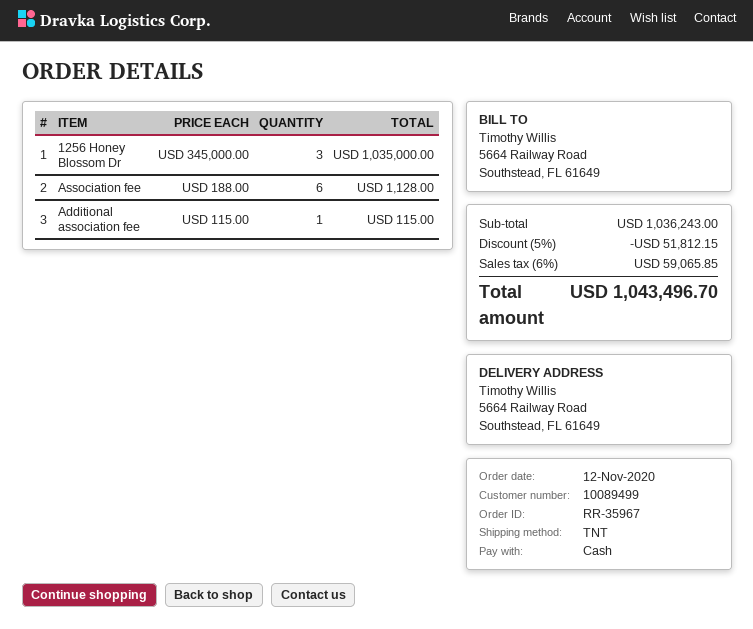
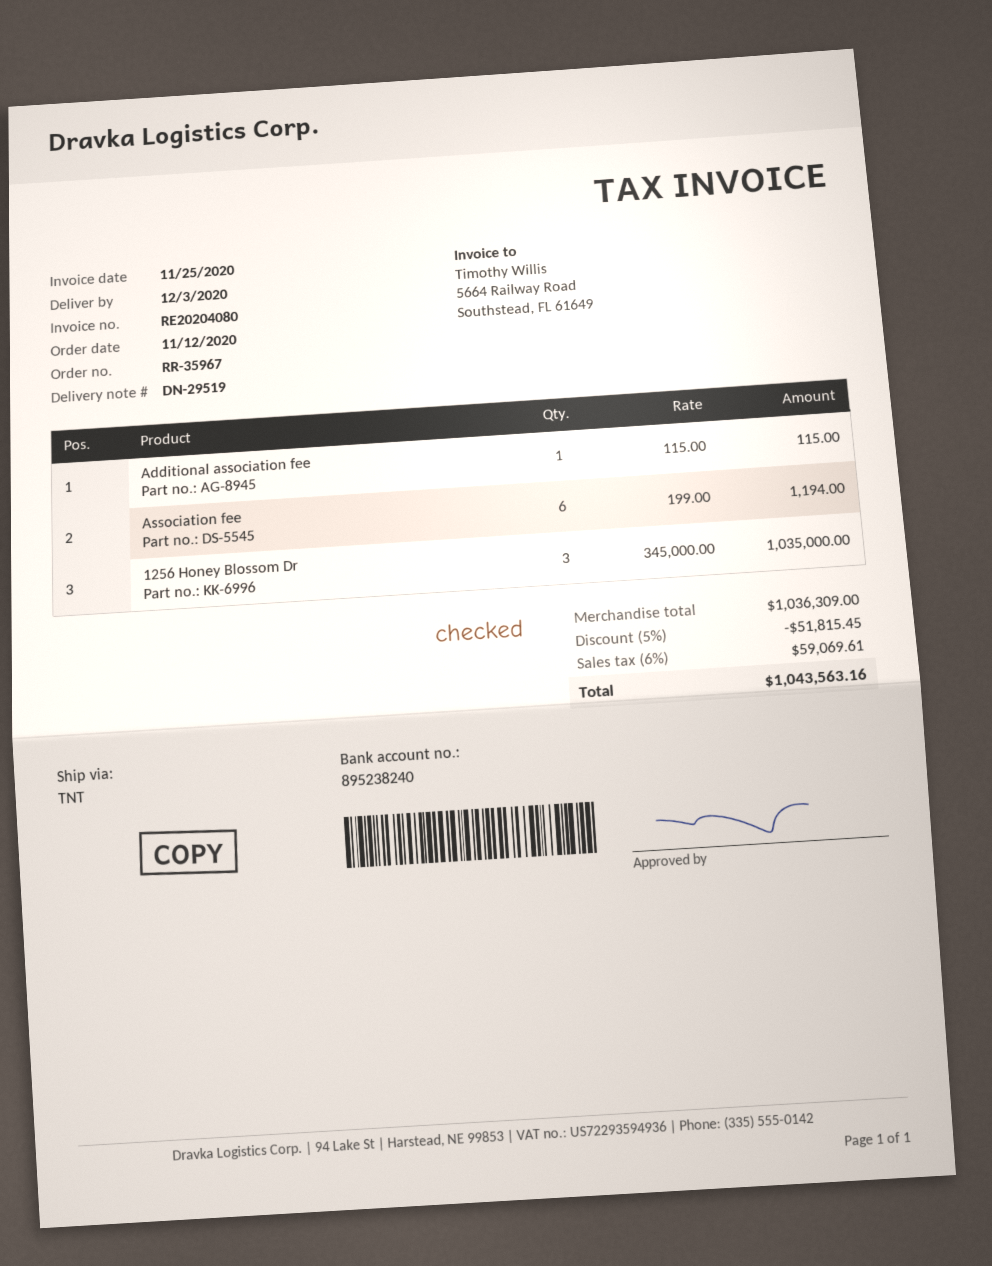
Association fee: 6 x 188.00 = 1128.00 -> 6 x 199.00 = 1194.00
subtotal: 1036243.00 -> 1036309.00
discount: 5% = 51812.15 -> 5% = 51815.45
tax: 6% = 59065.85 -> 6% = 59069.61
total: 1043496.70 -> 1043563.16

